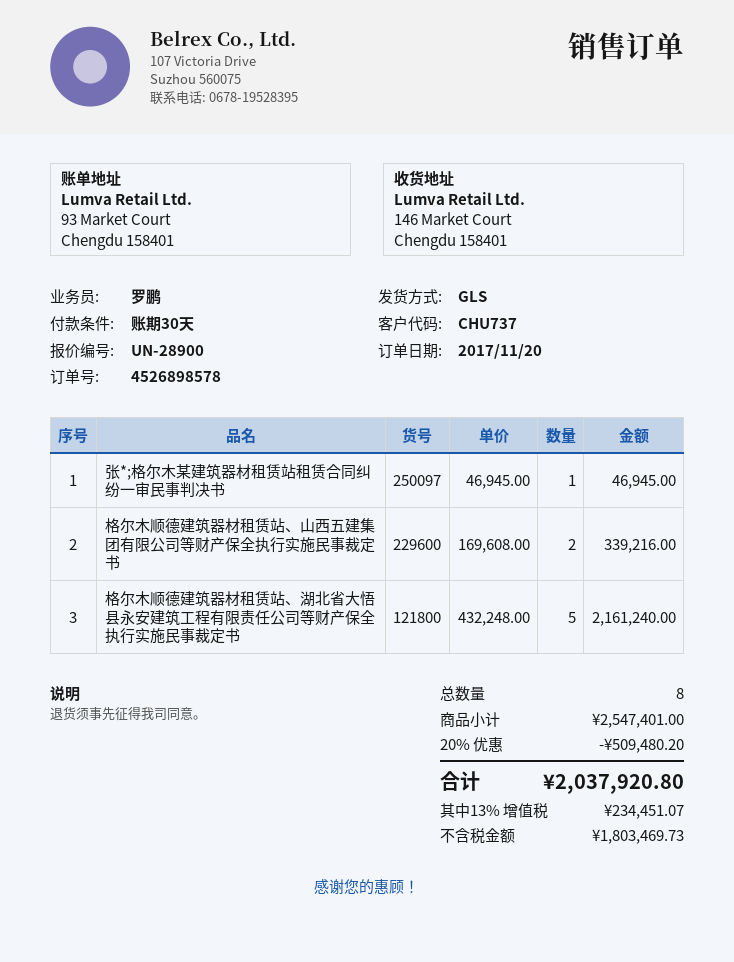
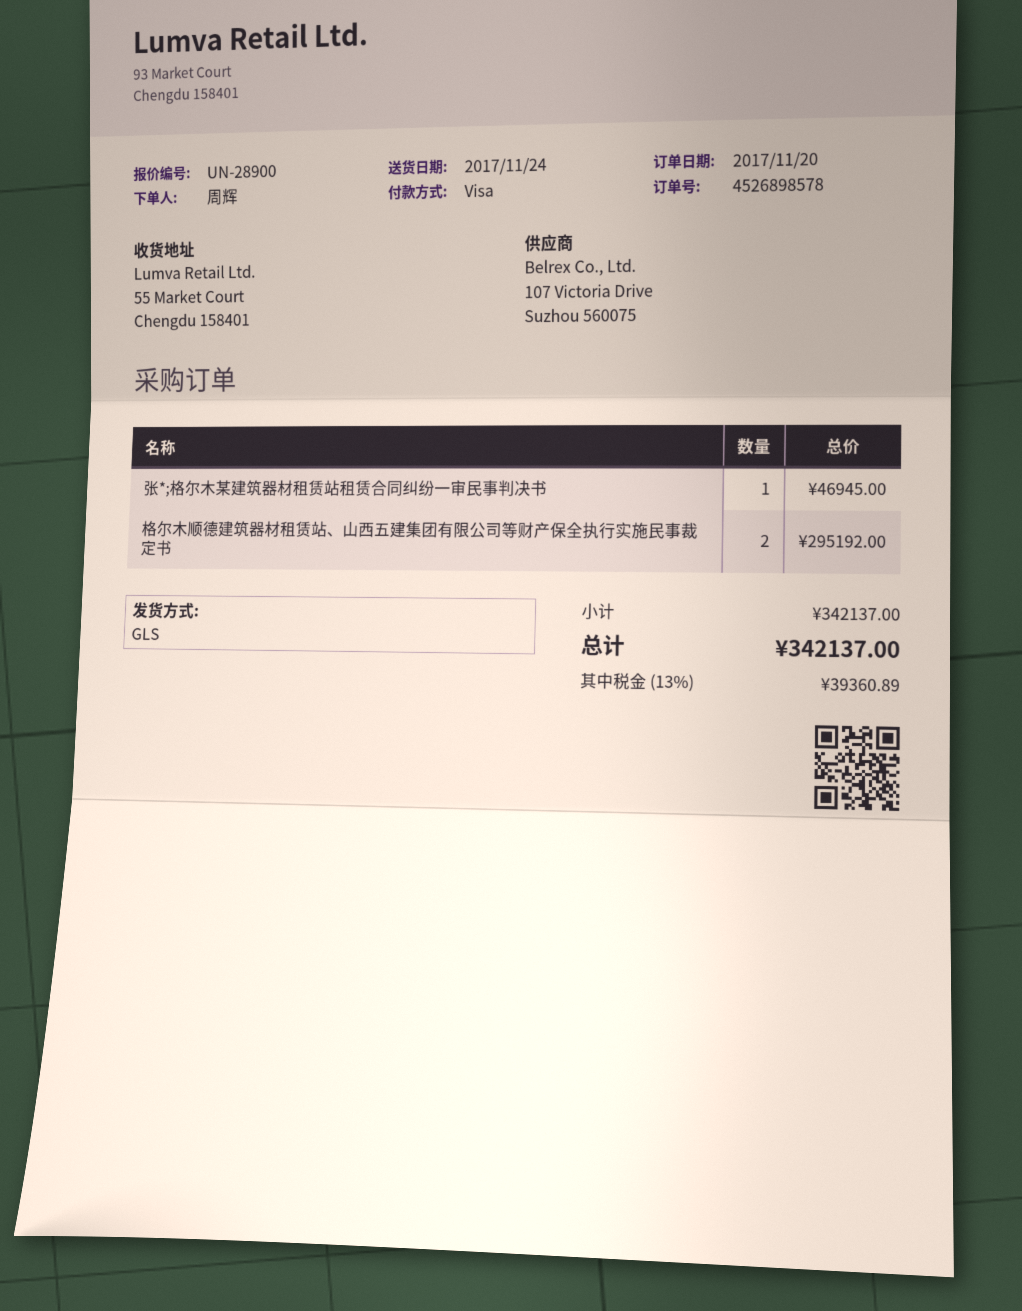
ship to: 146 Market Court, Chengdu 158401 -> 55 Market Court, Chengdu 158401
格尔木顺德建筑器材租赁站、山西五建集团有限公司等财产保全执行实施民事裁定书: 2 for 339216.00 -> 2 for 295192.00
格尔木顺德建筑器材租赁站、湖北省大悟县永安建筑工程有限责任公司等财产保全执行实施民事裁定书: 5 for 2161240.00 -> none
subtotal: 2547401.00 -> 342137.00
discount: 20% = 509480.20 -> none
tax: 13% = 234451.07 -> 13% = 39360.89
total: 2037920.80 -> 342137.00

